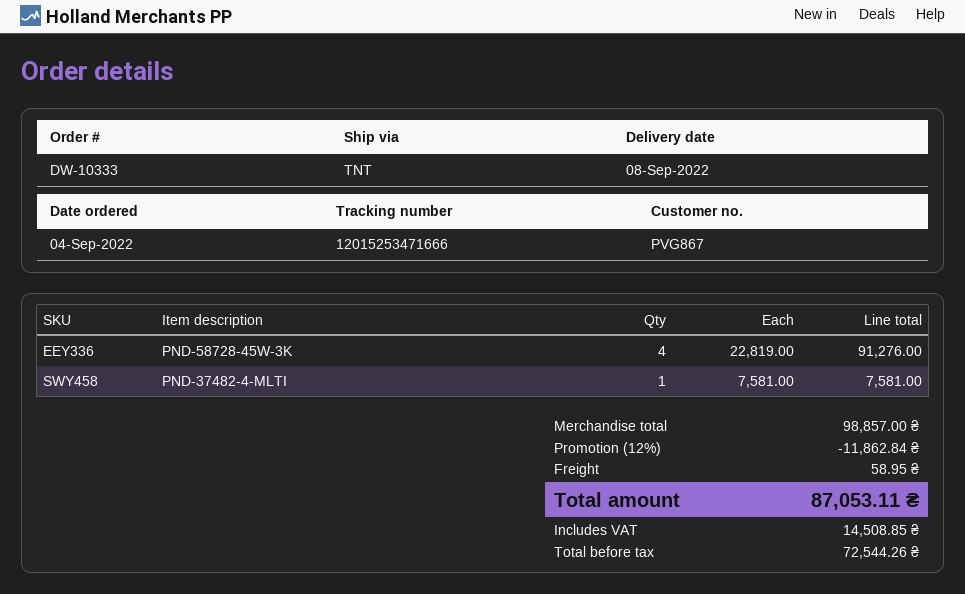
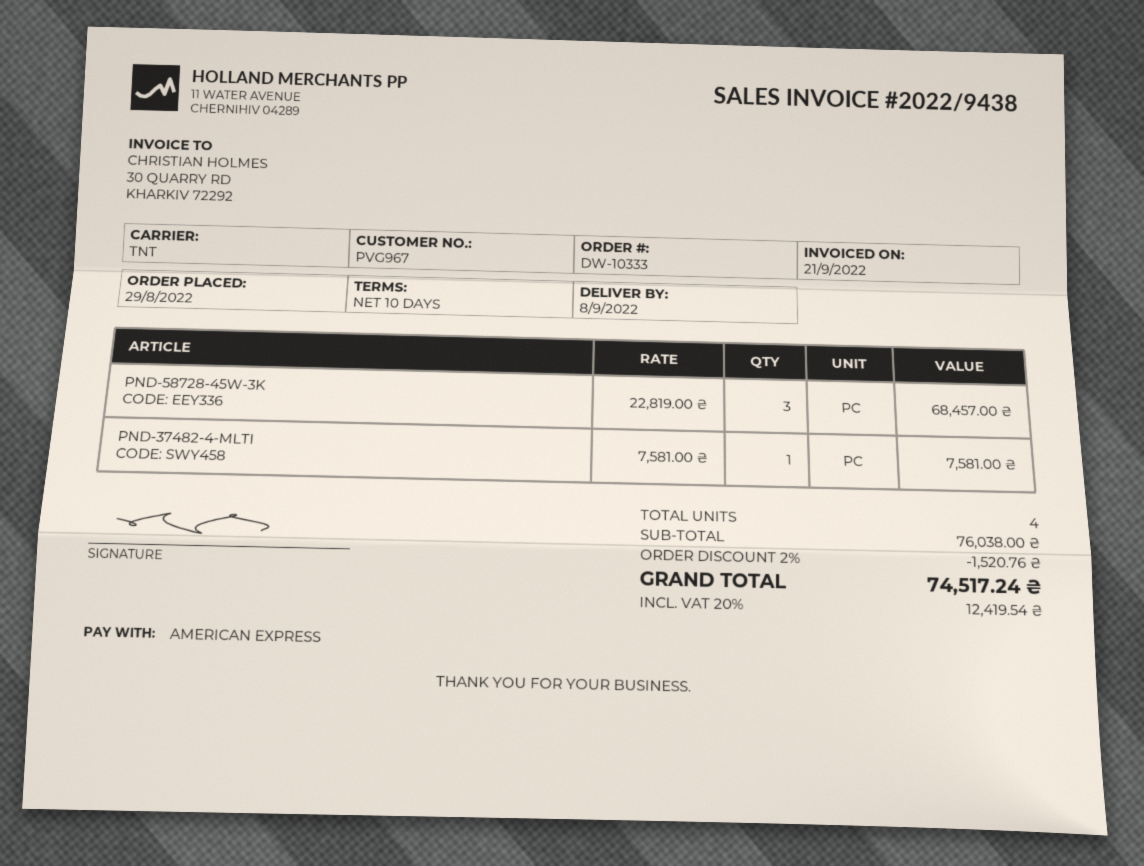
order date: 2022-09-04 -> 2022-08-29
customer number: PVG867 -> PVG967
PND-58728-45W-3K: 4 x 22819.00 = 91276.00 -> 3 x 22819.00 = 68457.00
subtotal: 98857.00 -> 76038.00
discount: 12% = 11862.84 -> 2% = 1520.76
shipping: 58.95 -> none
tax: 14508.85 -> 12419.54
total: 87053.11 -> 74517.24

